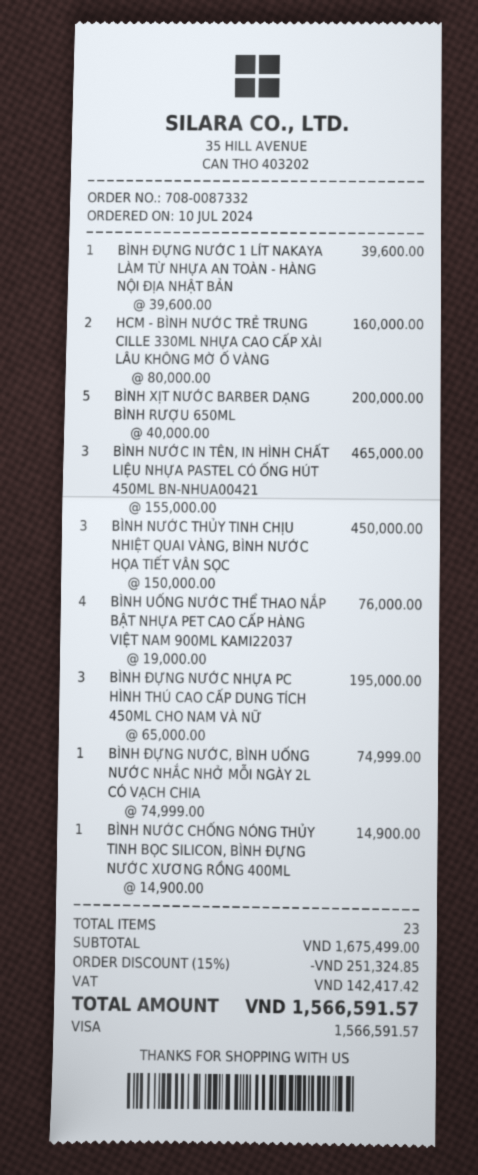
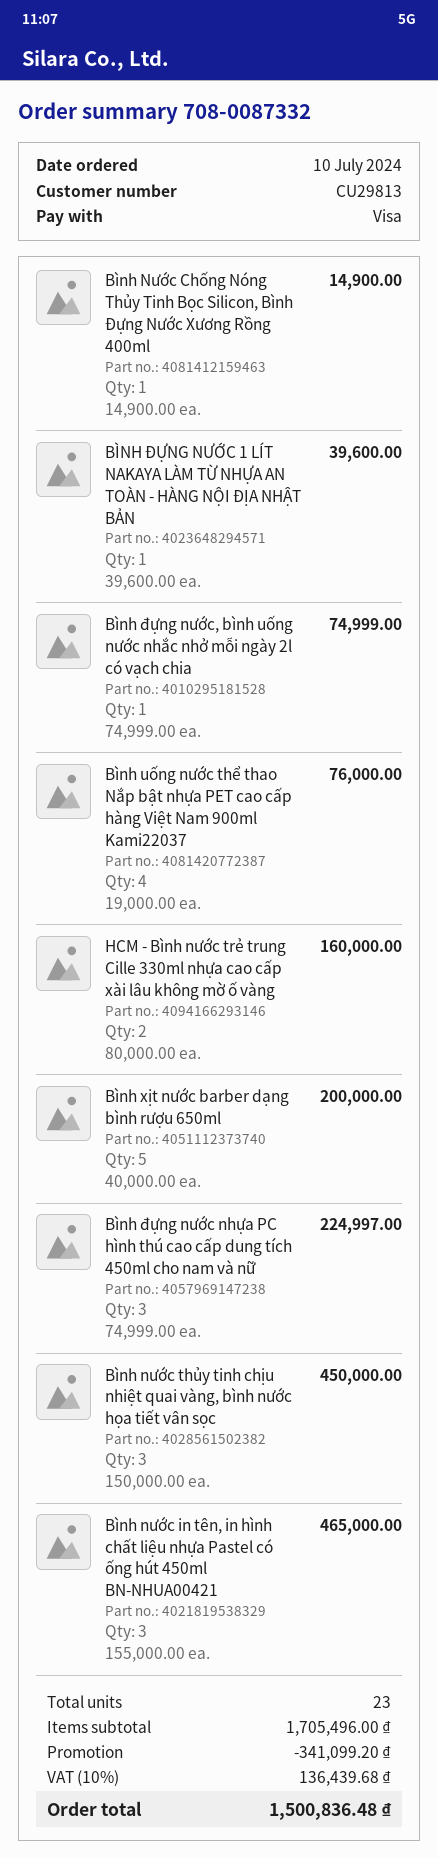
BÌNH ĐỰNG NƯỚC NHỰA PC HÌNH THÚ CAO CẤP DUNG TÍCH 450ML CHO NAM VÀ NỮ: 3 x 65000.00 = 195000.00 -> 3 x 74999.00 = 224997.00
subtotal: 1675499.00 -> 1705496.00
discount: 251324.85 -> 341099.20
tax: 142417.42 -> 136439.68
total: 1566591.57 -> 1500836.48

